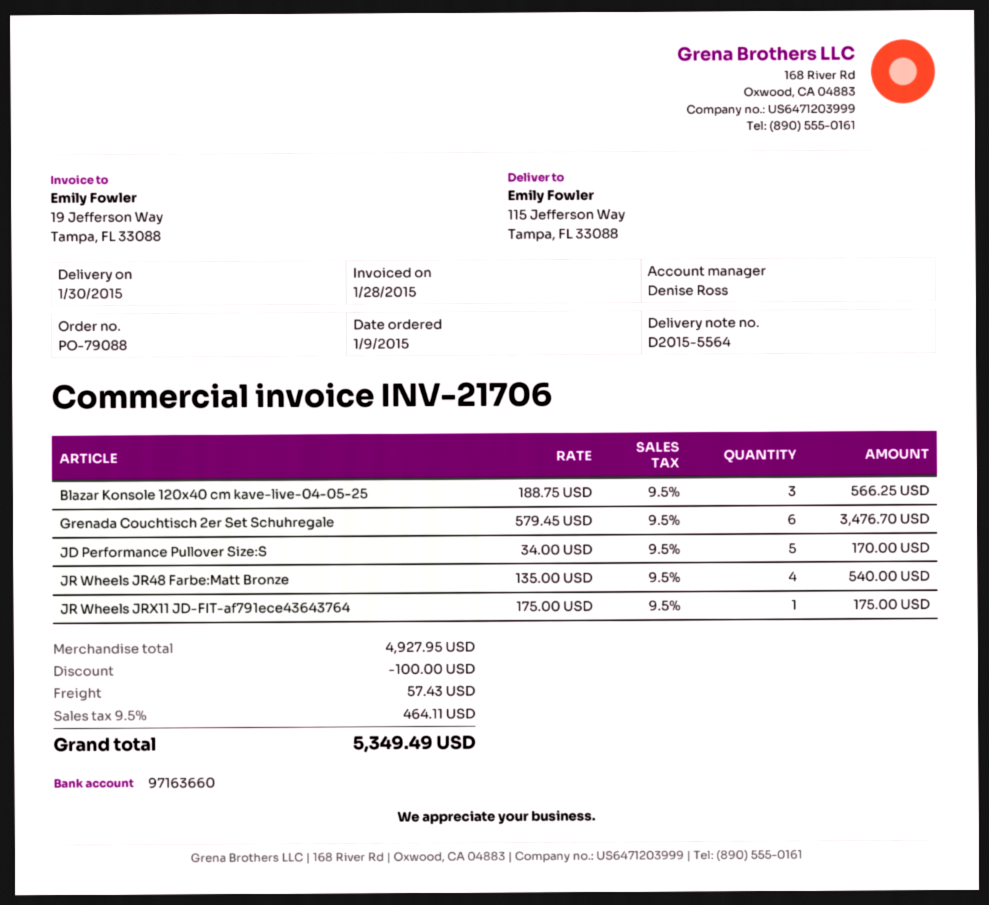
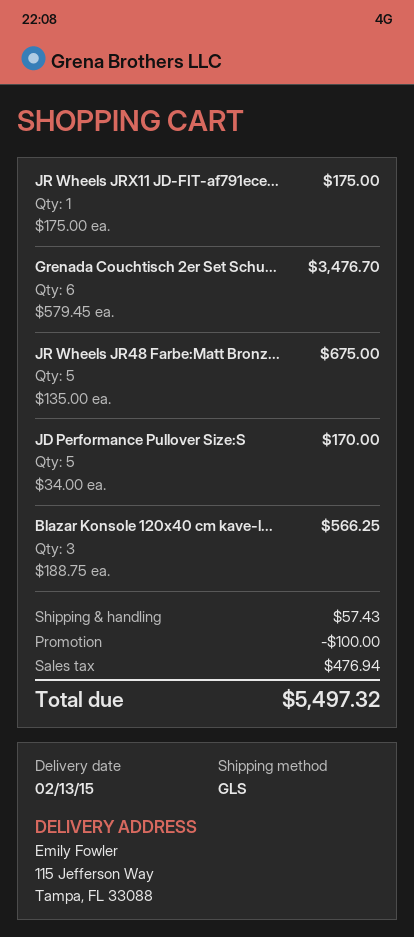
delivery date: 2015-01-30 -> 2015-02-13
JR Wheels JR48 Farbe:Matt Bronze: 4 x 135.00 = 540.00 -> 5 x 135.00 = 675.00
tax: 464.11 -> 476.94
total: 5349.49 -> 5497.32

